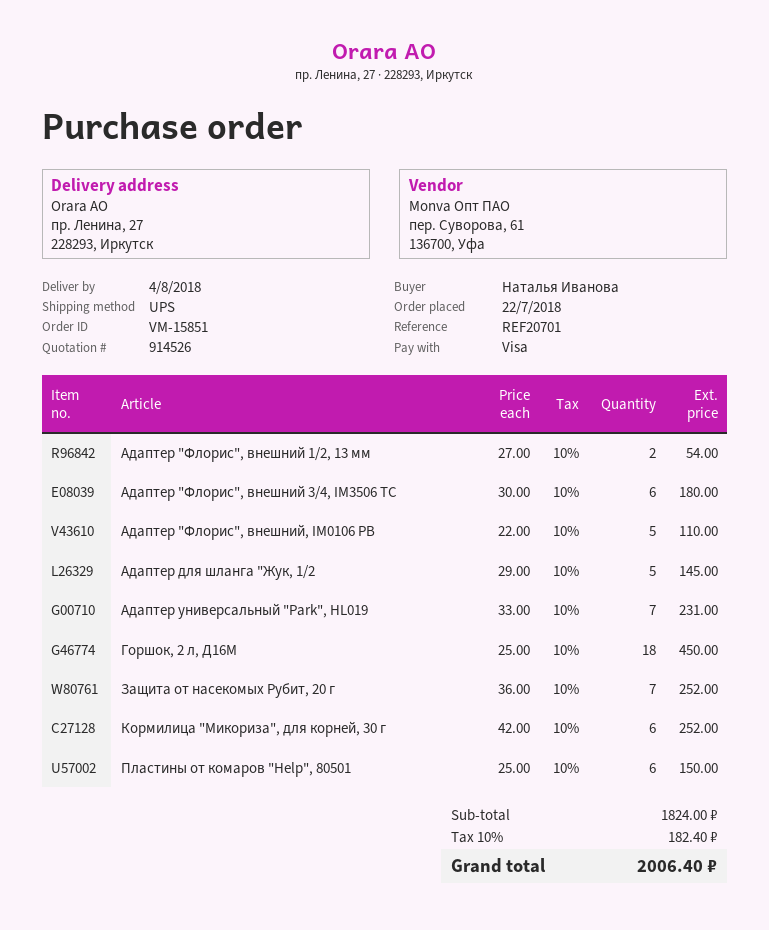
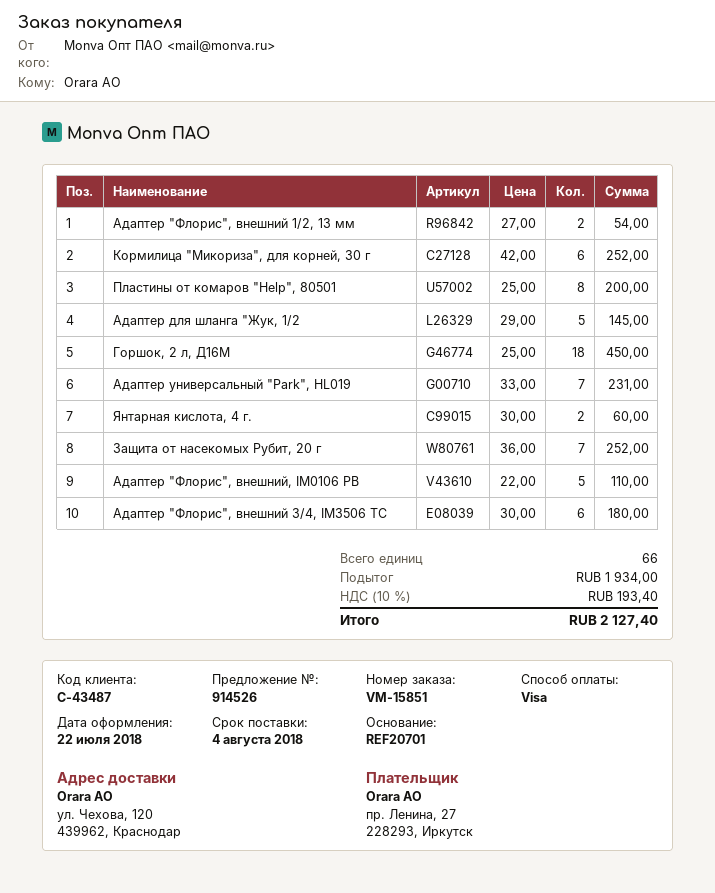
ship to: пр. Ленина, 27, 228293, Иркутск -> ул. Чехова, 120, 439962, Краснодар
Пластины от комаров "Help", 80501: 6 x 25.00 = 150.00 -> 8 x 25.00 = 200.00
Янтарная кислота, 4 г.: none -> 2 x 30.00 = 60.00
subtotal: 1824.00 -> 1934.00
tax: 10% = 182.40 -> 10% = 193.40
total: 2006.40 -> 2127.40

